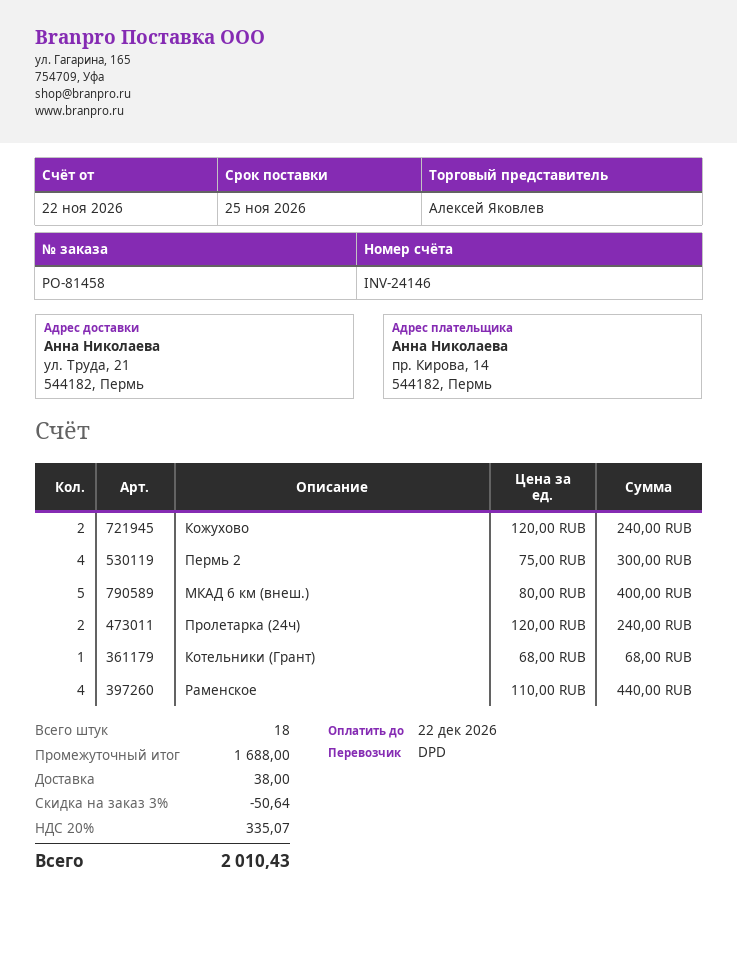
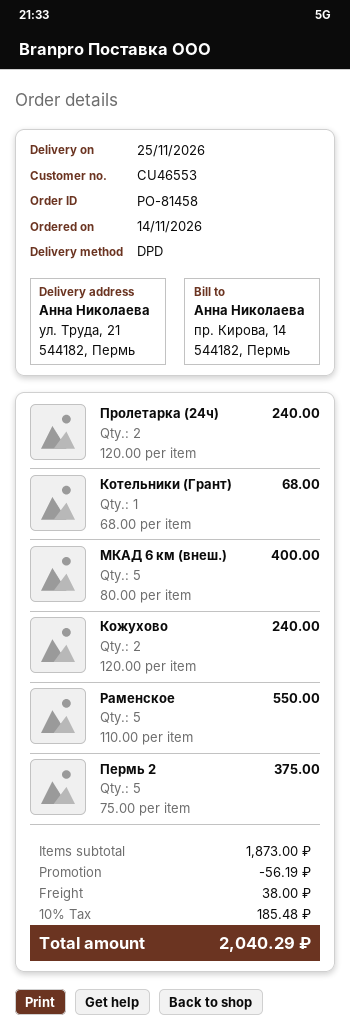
Пермь 2: 4 x 75.00 = 300.00 -> 5 x 75.00 = 375.00
Раменское: 4 x 110.00 = 440.00 -> 5 x 110.00 = 550.00
subtotal: 1688.00 -> 1873.00
discount: 50.64 -> 56.19
tax: 20% = 335.07 -> 10% = 185.48
total: 2010.43 -> 2040.29

